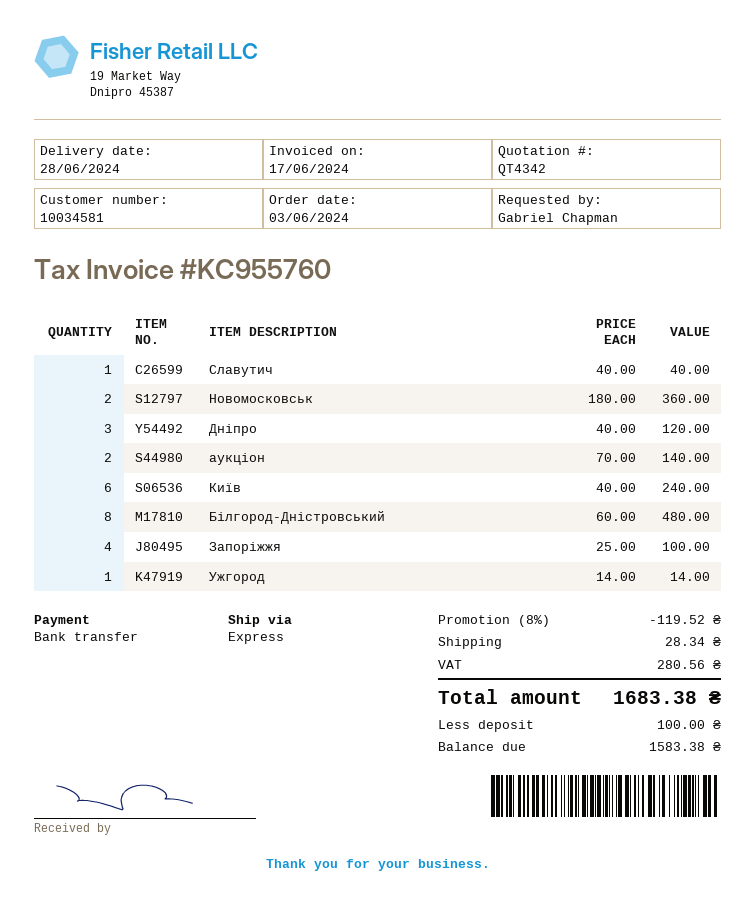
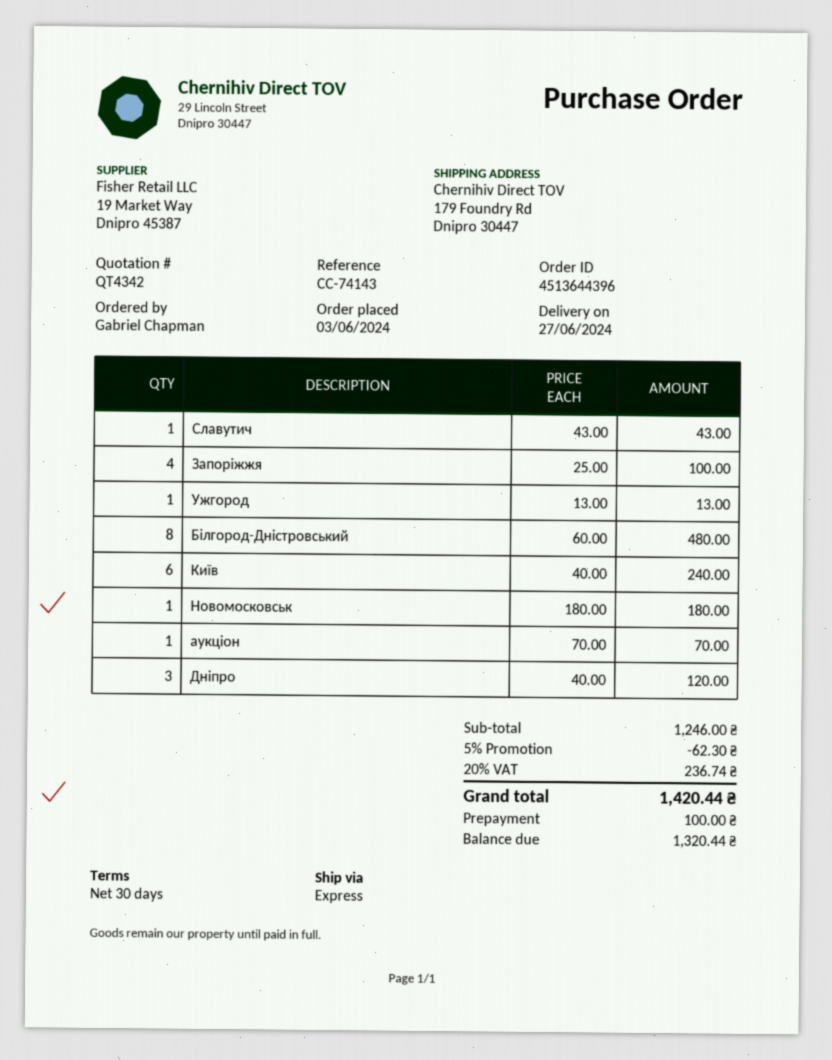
delivery date: 2024-06-28 -> 2024-06-27
Славутич: 1 x 40.00 = 40.00 -> 1 x 43.00 = 43.00
Новомосковськ: 2 x 180.00 = 360.00 -> 1 x 180.00 = 180.00
аукціон: 2 x 70.00 = 140.00 -> 1 x 70.00 = 70.00
Ужгород: 1 x 14.00 = 14.00 -> 1 x 13.00 = 13.00
discount: 8% = 119.52 -> 5% = 62.30
shipping: 28.34 -> none
tax: 280.56 -> 236.74
total: 1683.38 -> 1420.44
balance: 1583.38 -> 1320.44

